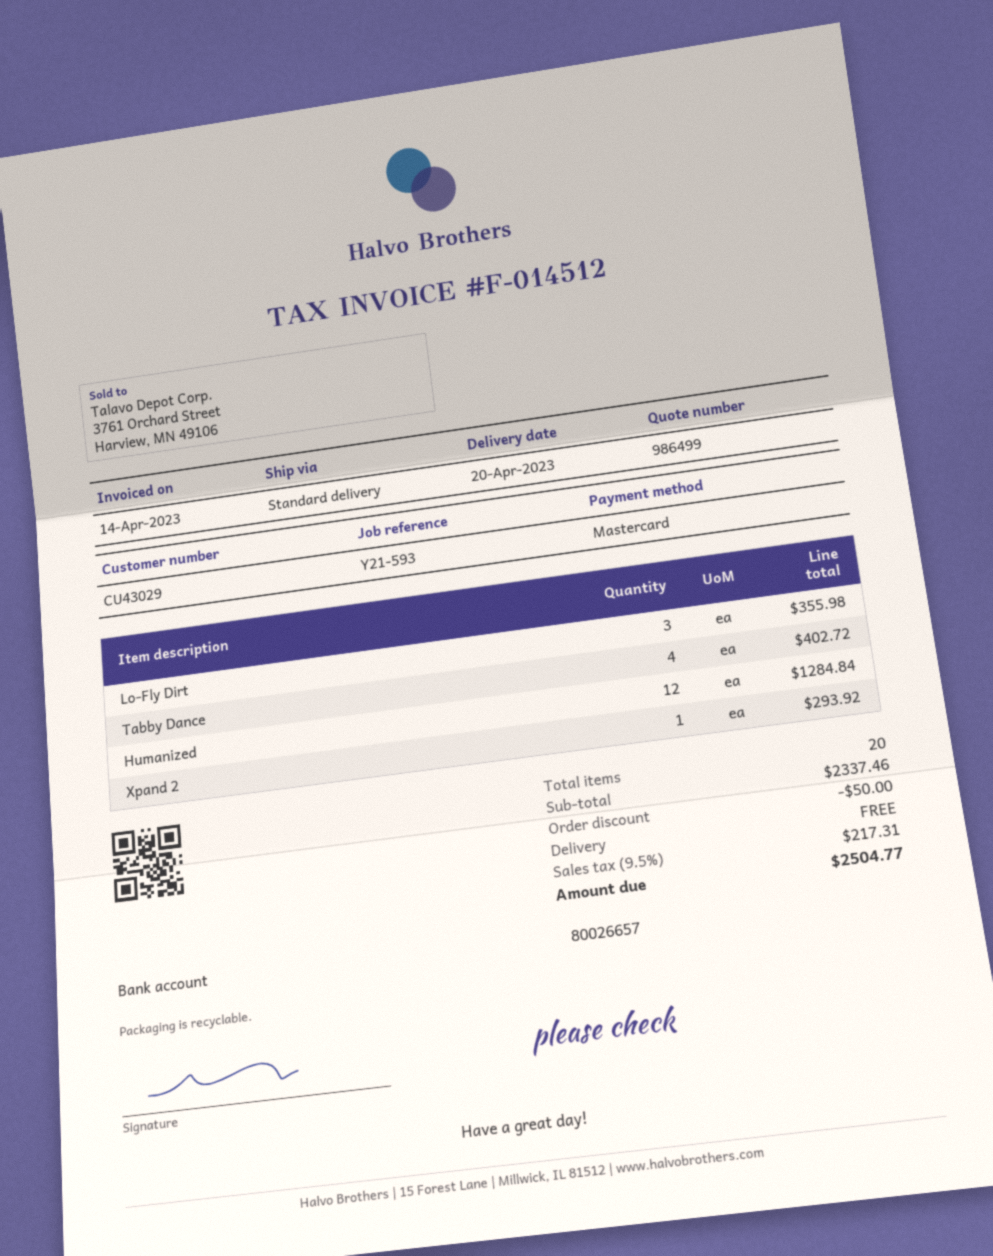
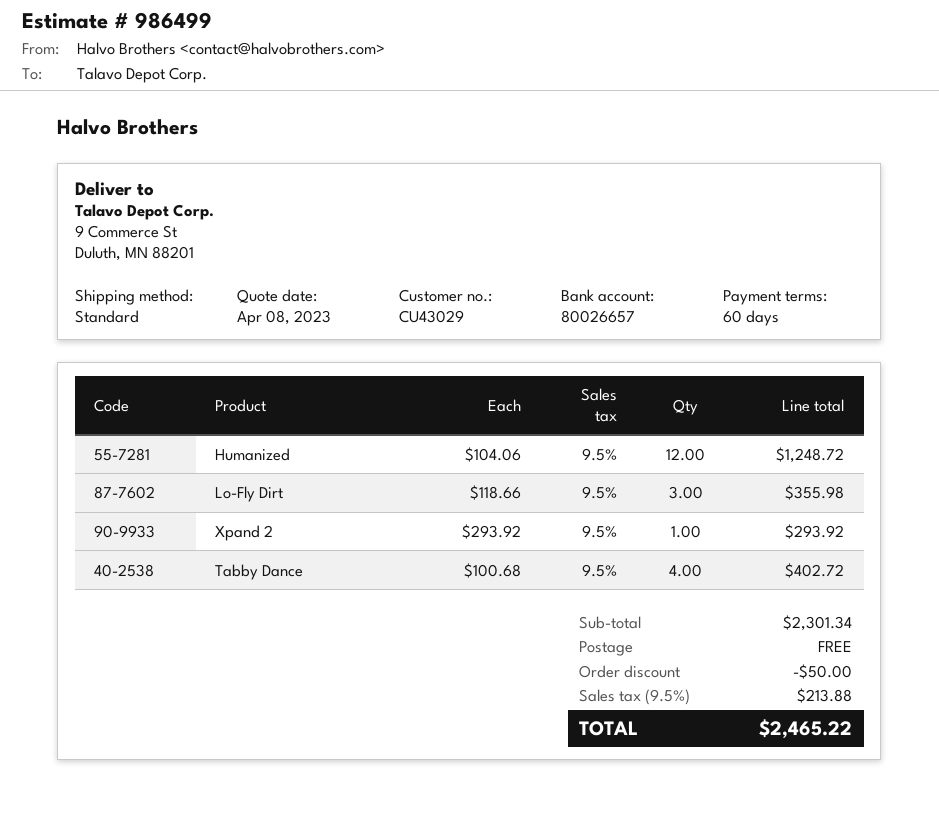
Humanized: 12 for 1284.84 -> 12 for 1248.72
subtotal: 2337.46 -> 2301.34
tax: 9.5% = 217.31 -> 9.5% = 213.88
total: 2504.77 -> 2465.22

